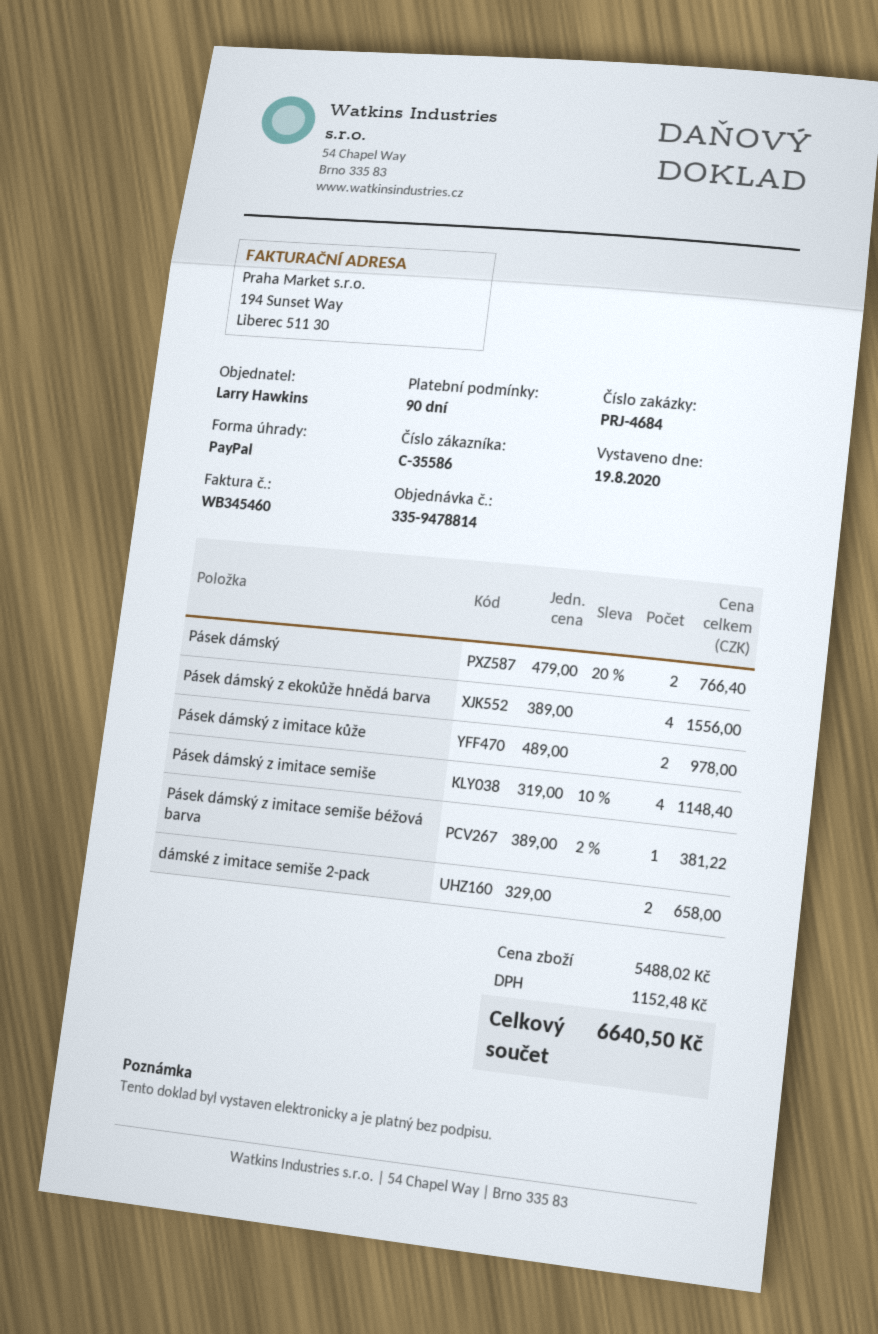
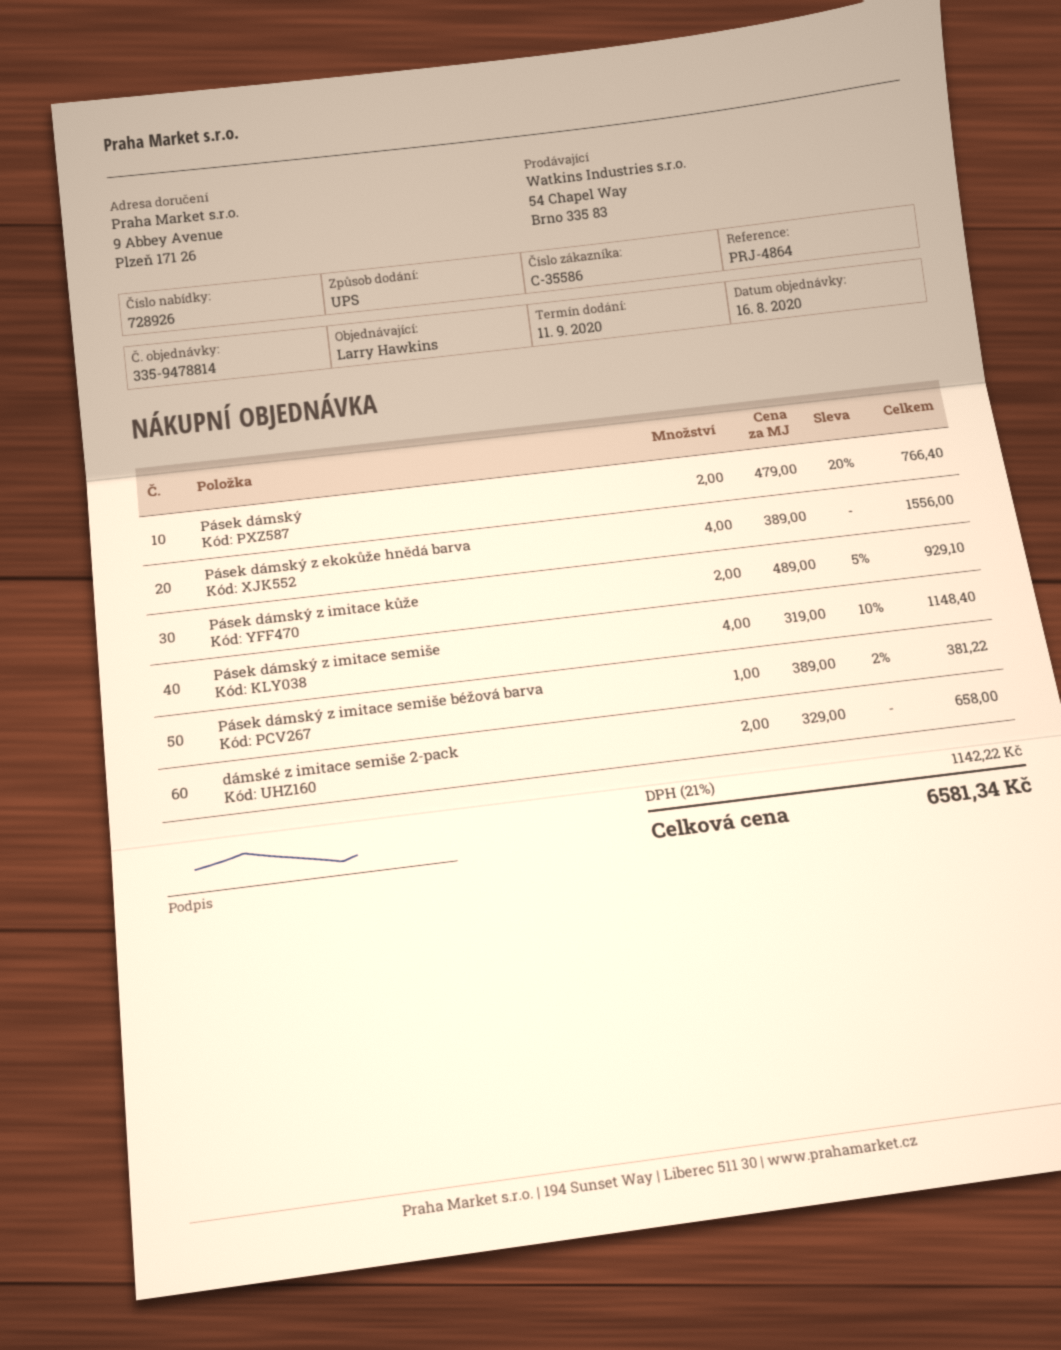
reference: PRJ-4684 -> PRJ-4864
Pásek dámský z imitace kůže: 2 x 489.00 = 978.00 -> 2 x 489.00 - 5% = 929.10
tax: 1152.48 -> 1142.22
total: 6640.50 -> 6581.34

